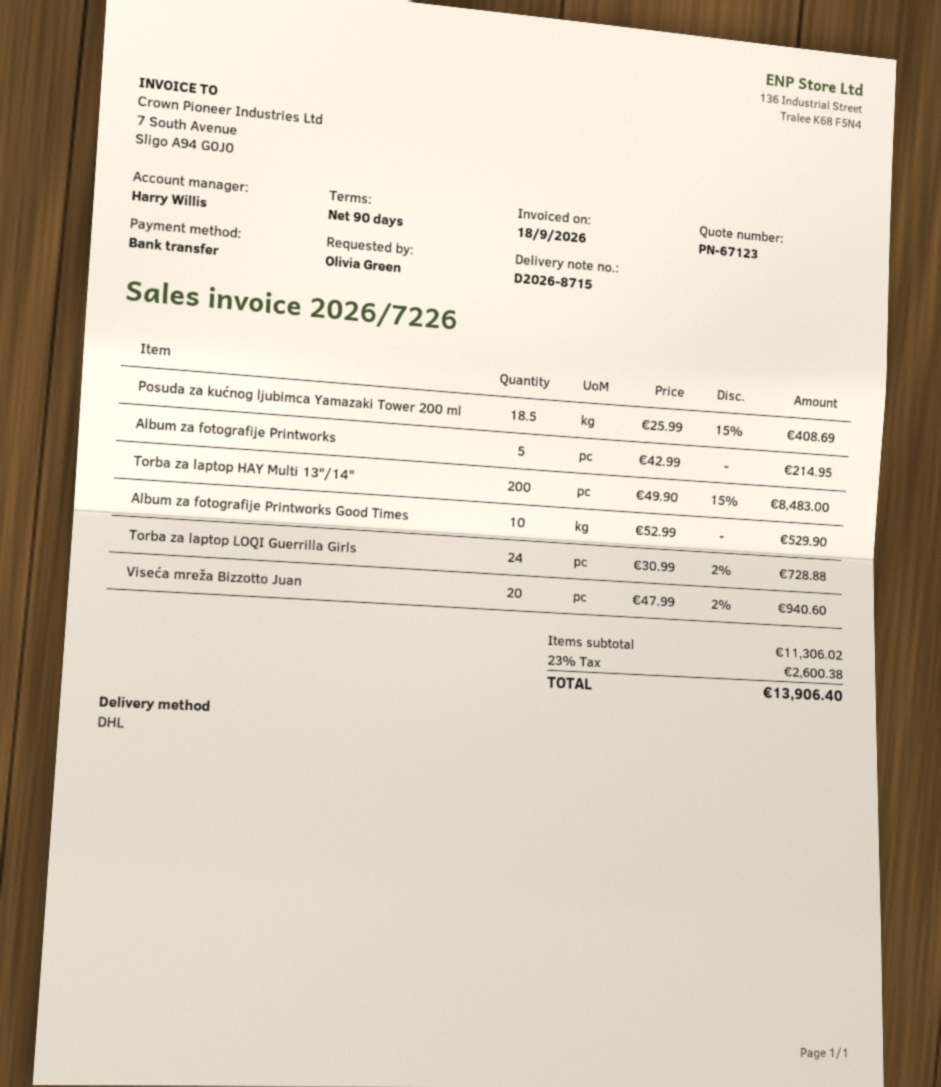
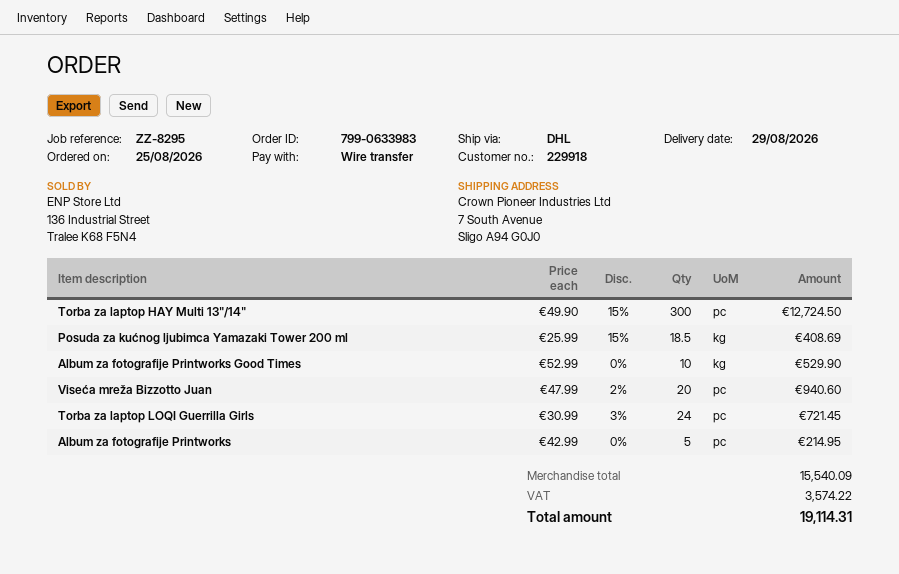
Torba za laptop HAY Multi 13"/14": 200 x 49.90 - 15% = 8483.00 -> 300 x 49.90 - 15% = 12724.50
Torba za laptop LOQI Guerrilla Girls: 24 x 30.99 - 2% = 728.88 -> 24 x 30.99 - 3% = 721.45
subtotal: 11306.02 -> 15540.09
tax: 2600.38 -> 3574.22
total: 13906.40 -> 19114.31

